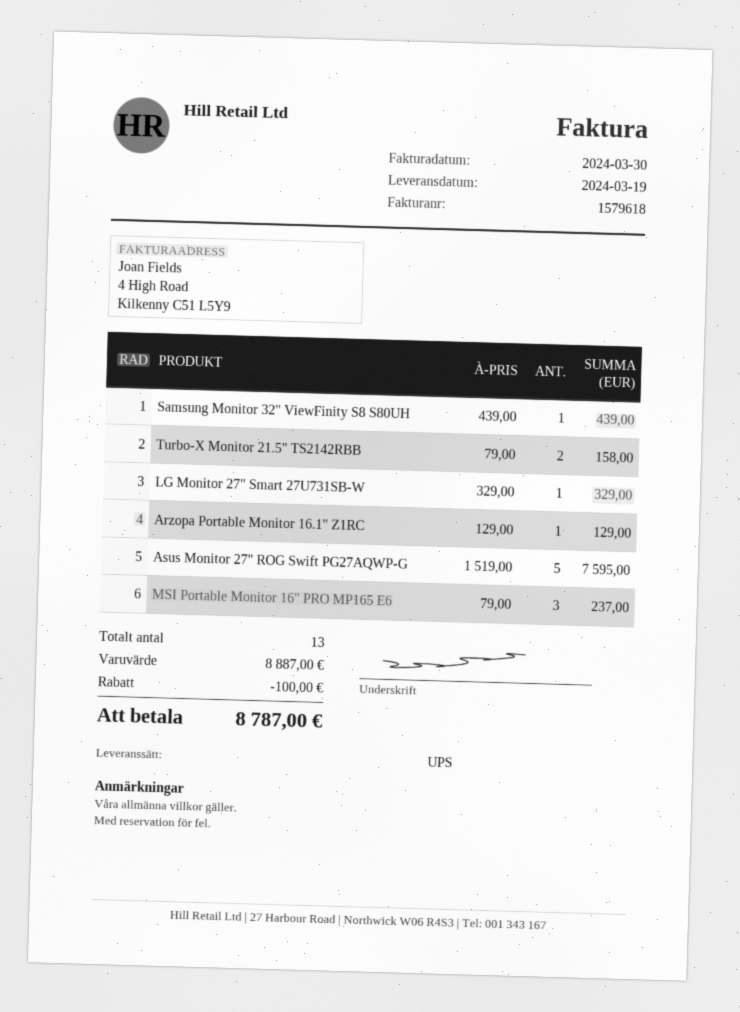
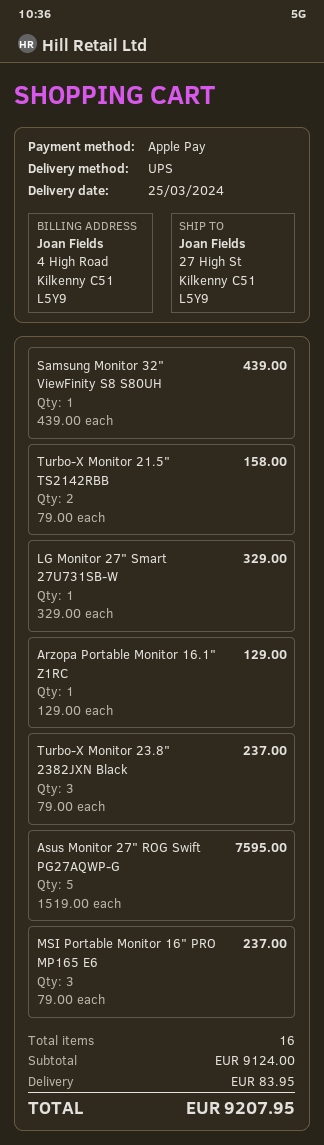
delivery date: 2024-03-19 -> 2024-03-25
Turbo-X Monitor 23.8" 2382JXN Black: none -> 3 x 79.00 = 237.00
total quantity: 13 -> 16
subtotal: 8887.00 -> 9124.00
discount: 100.00 -> none
shipping: none -> 83.95
total: 8787.00 -> 9207.95

